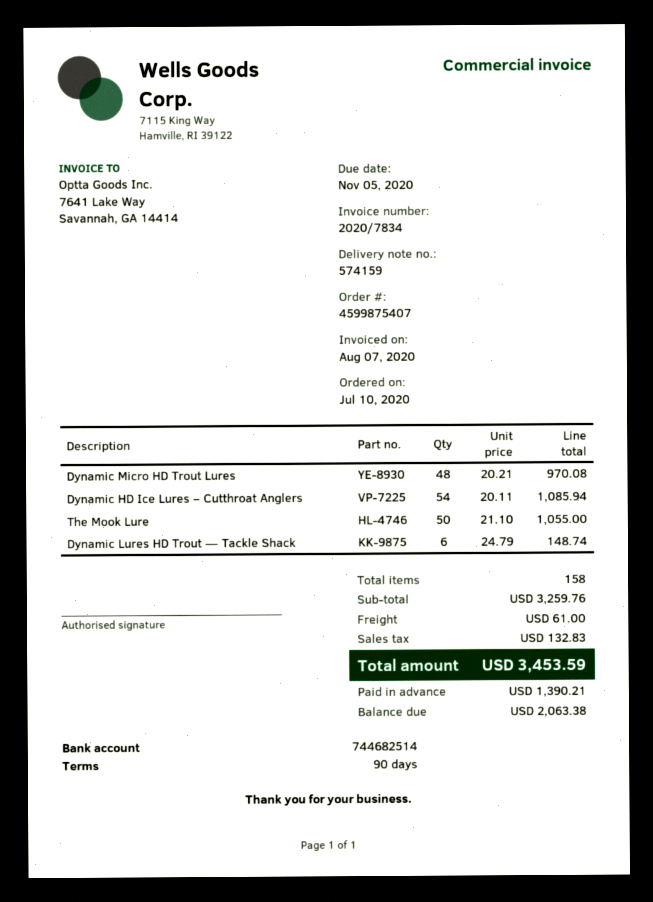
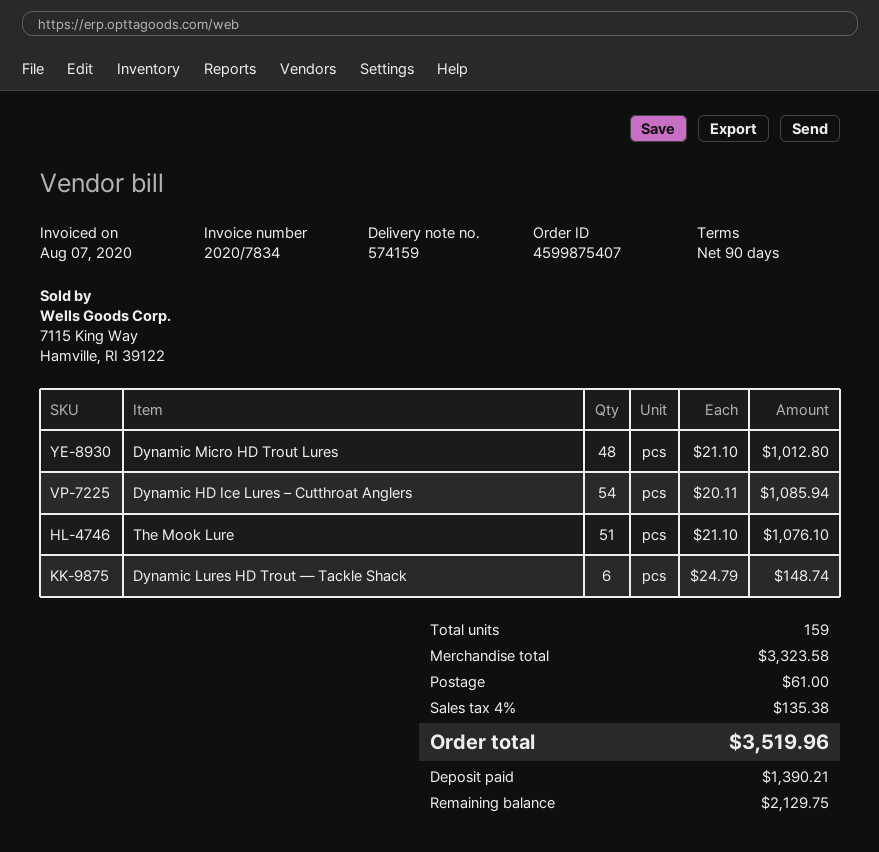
Dynamic Micro HD Trout Lures: 48 x 20.21 = 970.08 -> 48 x 21.10 = 1012.80
The Mook Lure: 50 x 21.10 = 1055.00 -> 51 x 21.10 = 1076.10
total quantity: 158 -> 159
subtotal: 3259.76 -> 3323.58
tax: 132.83 -> 135.38
total: 3453.59 -> 3519.96
balance: 2063.38 -> 2129.75

